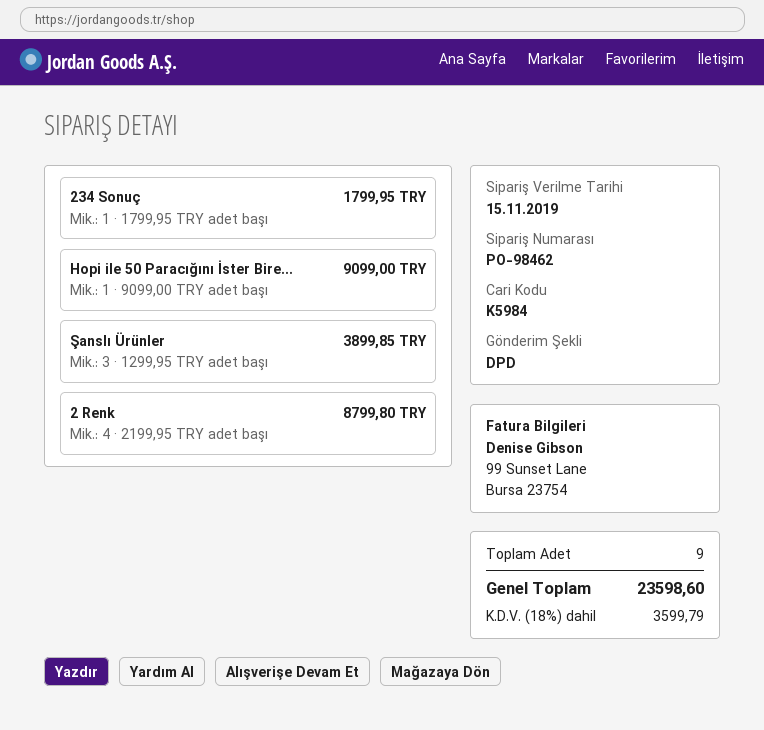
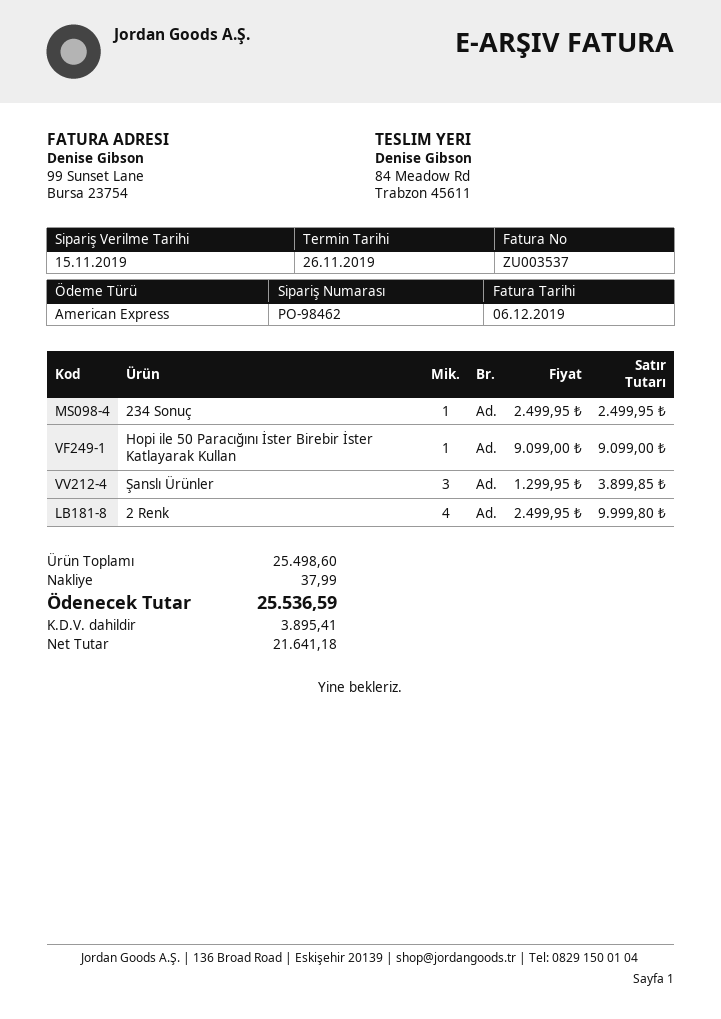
234 Sonuç: 1 x 1799.95 = 1799.95 -> 1 x 2499.95 = 2499.95
2 Renk: 4 x 2199.95 = 8799.80 -> 4 x 2499.95 = 9999.80
shipping: none -> 37.99
tax: 3599.79 -> 3895.41
total: 23598.60 -> 25536.59

